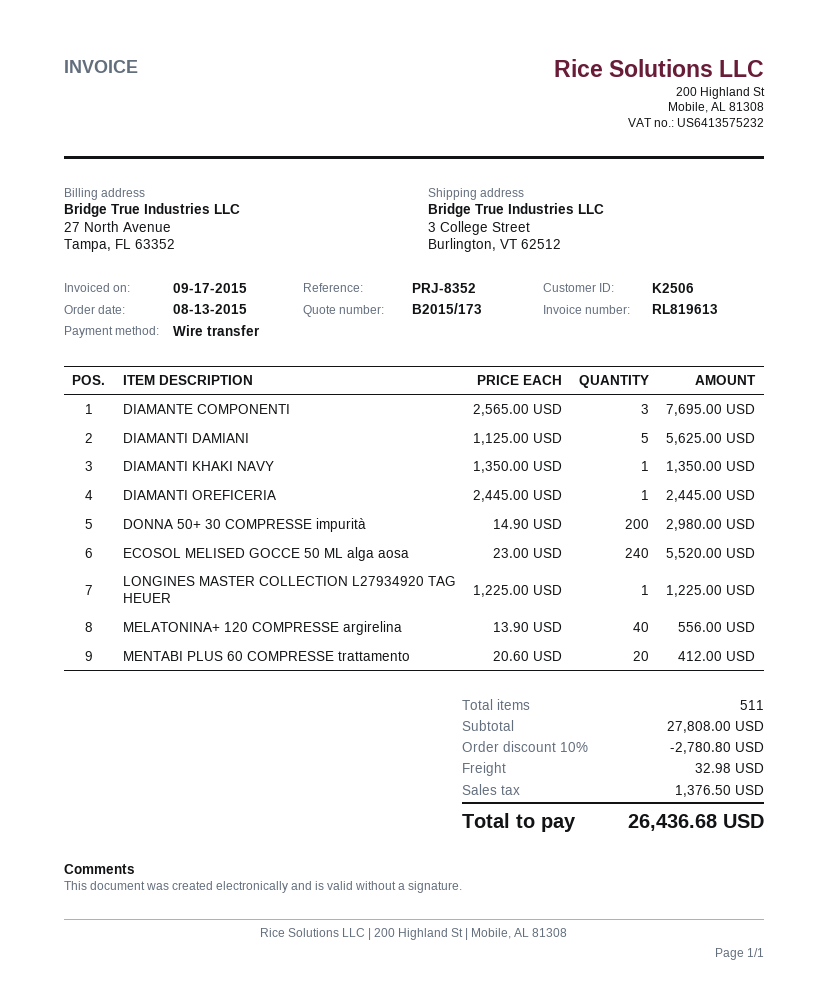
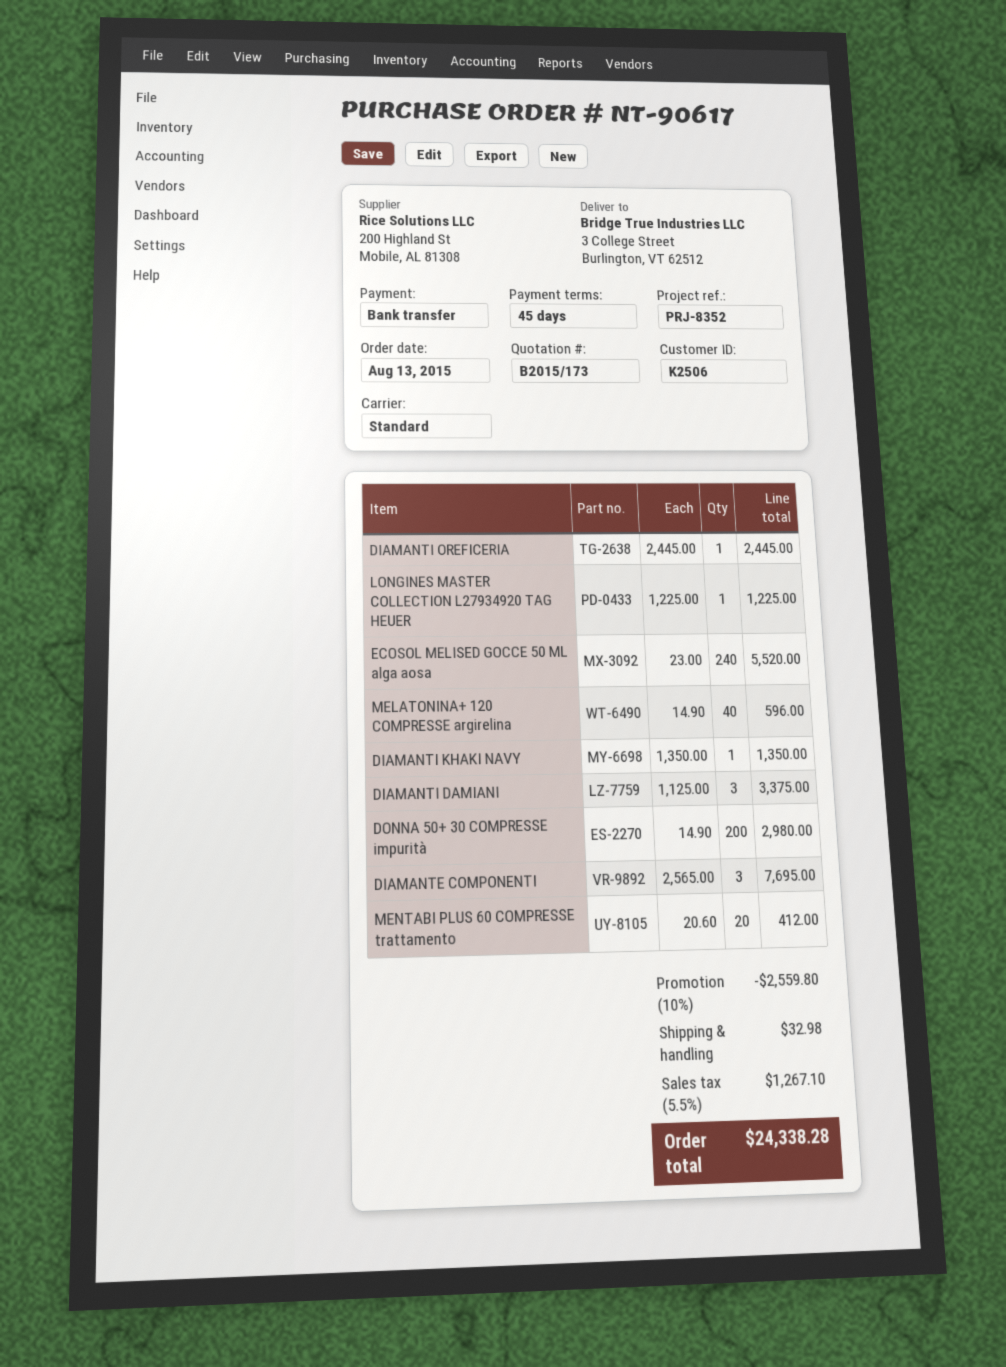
DIAMANTI DAMIANI: 5 x 1125.00 = 5625.00 -> 3 x 1125.00 = 3375.00
MELATONINA+ 120 COMPRESSE argirelina: 40 x 13.90 = 556.00 -> 40 x 14.90 = 596.00
discount: 10% = 2780.80 -> 10% = 2559.80
tax: 1376.50 -> 1267.10
total: 26436.68 -> 24338.28

